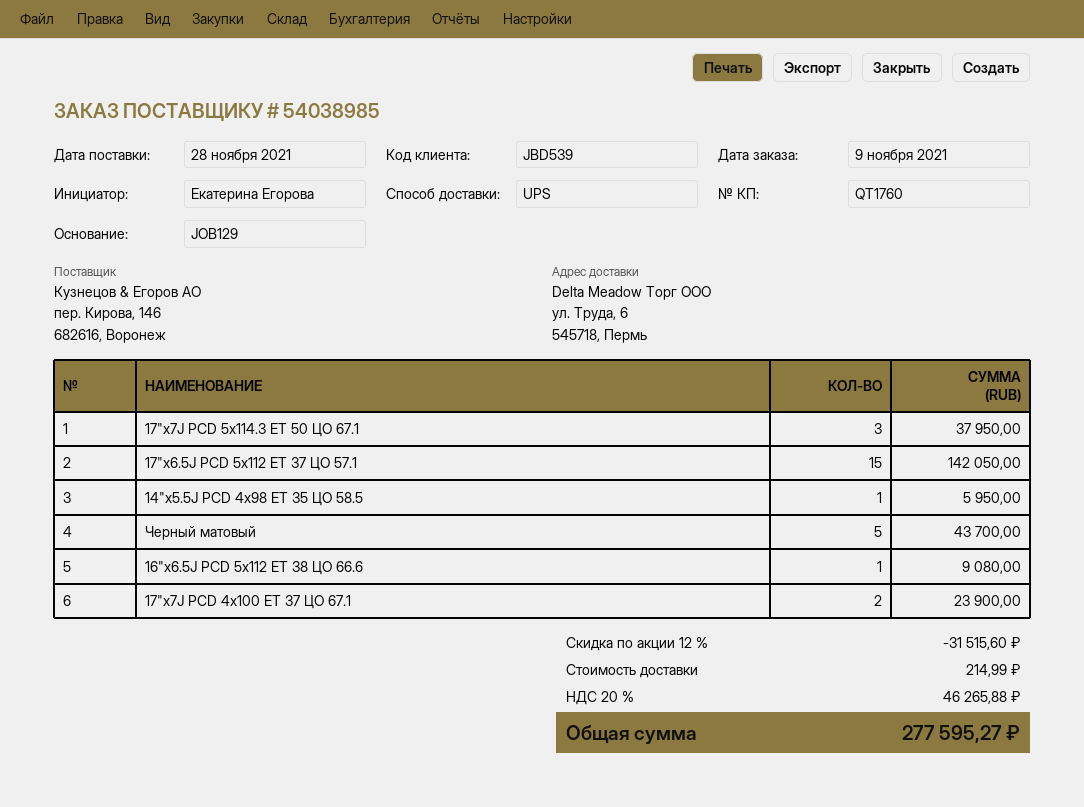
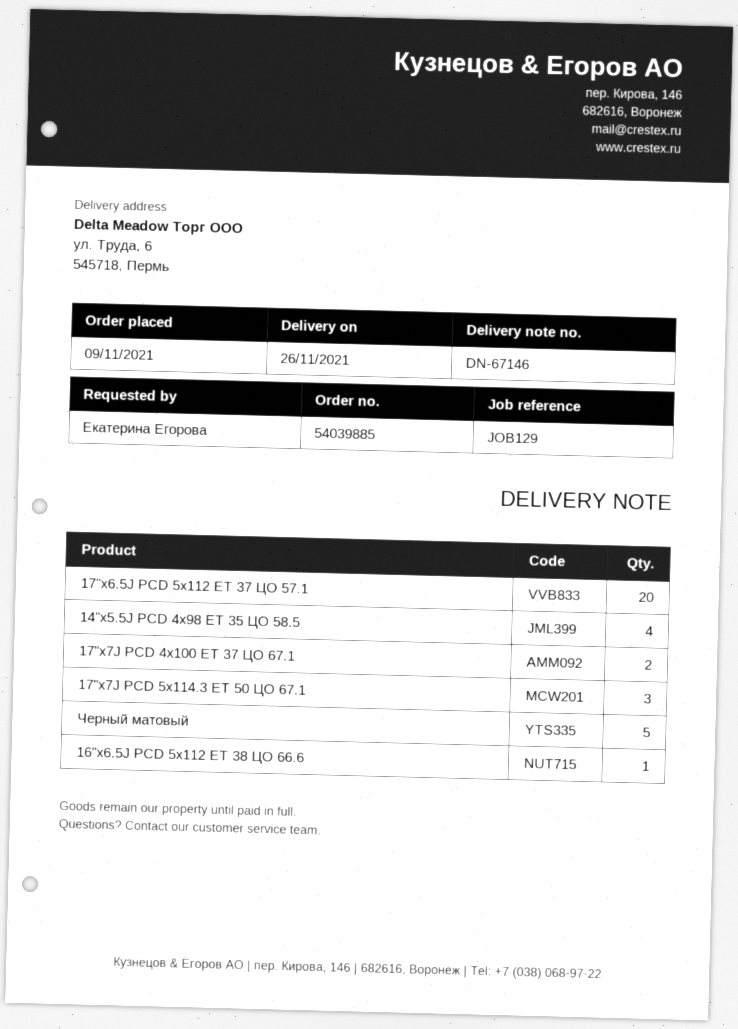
order number: 54038985 -> 54039885
delivery date: 2021-11-28 -> 2021-11-26
17"x6.5J PCD 5x112 ЕТ 37 ЦО 57.1: 15 -> 20
14"x5.5J PCD 4x98 ЕТ 35 ЦО 58.5: 1 -> 4

